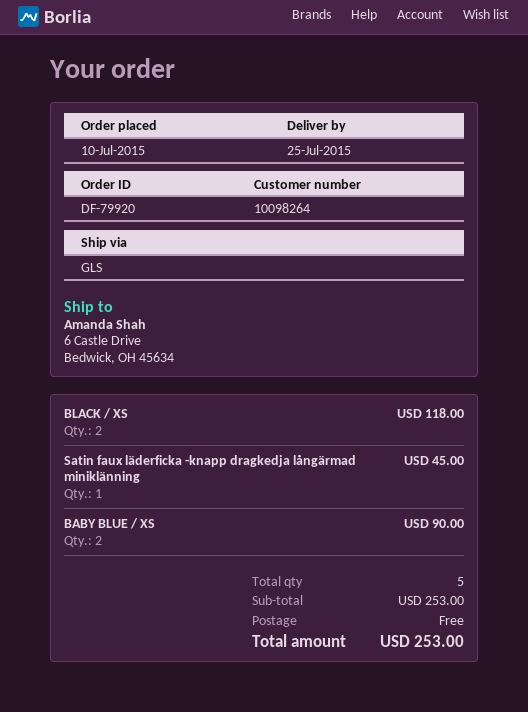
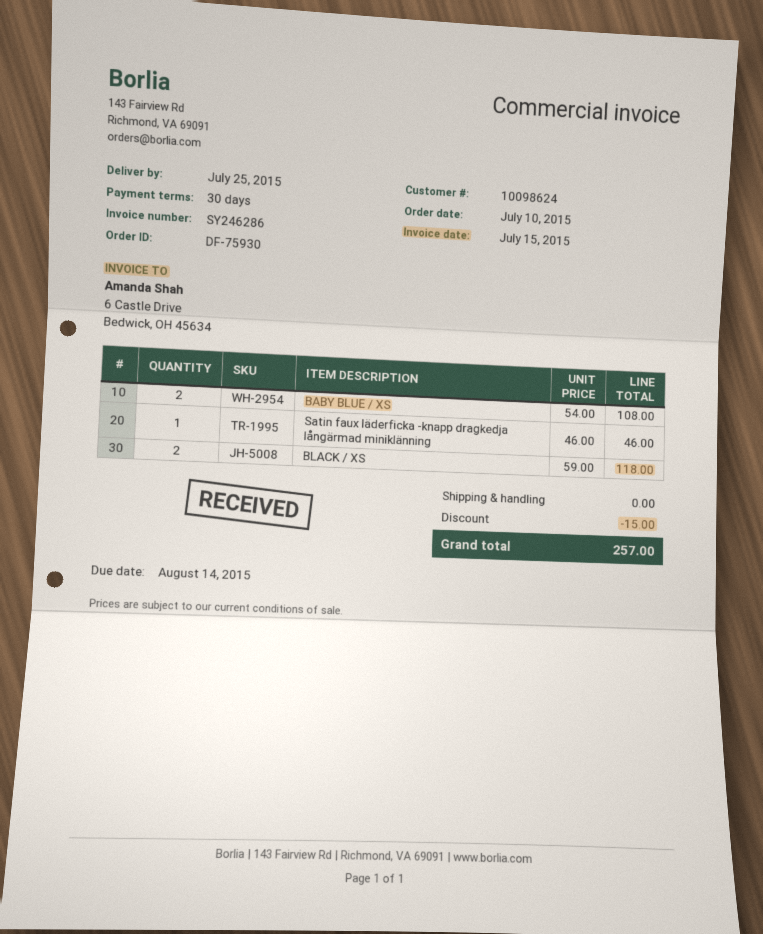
order number: DF-79920 -> DF-75930
customer number: 10098264 -> 10098624
Satin faux läderficka -knapp dragkedja långärmad miniklänning: 1 for 45.00 -> 1 for 46.00
BABY BLUE / XS: 2 for 90.00 -> 2 for 108.00
discount: none -> 15.00
total: 253.00 -> 257.00

